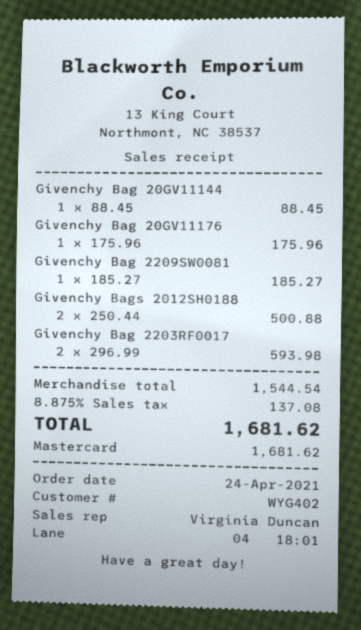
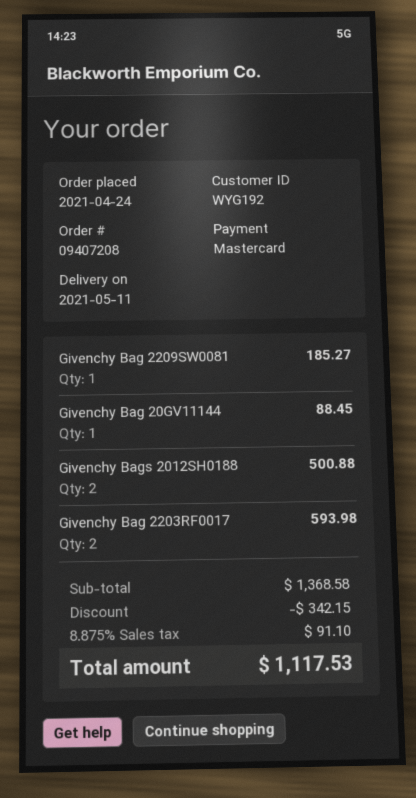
customer number: WYG402 -> WYG192
Givenchy Bag 20GV11176: 1 for 175.96 -> none
subtotal: 1544.54 -> 1368.58
discount: none -> 342.15
tax: 8.875% = 137.08 -> 8.875% = 91.10
total: 1681.62 -> 1117.53

